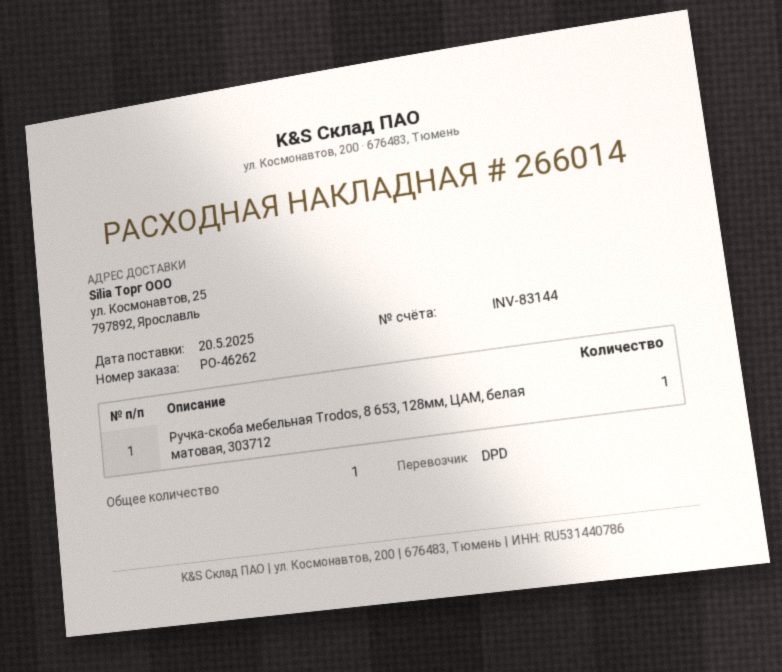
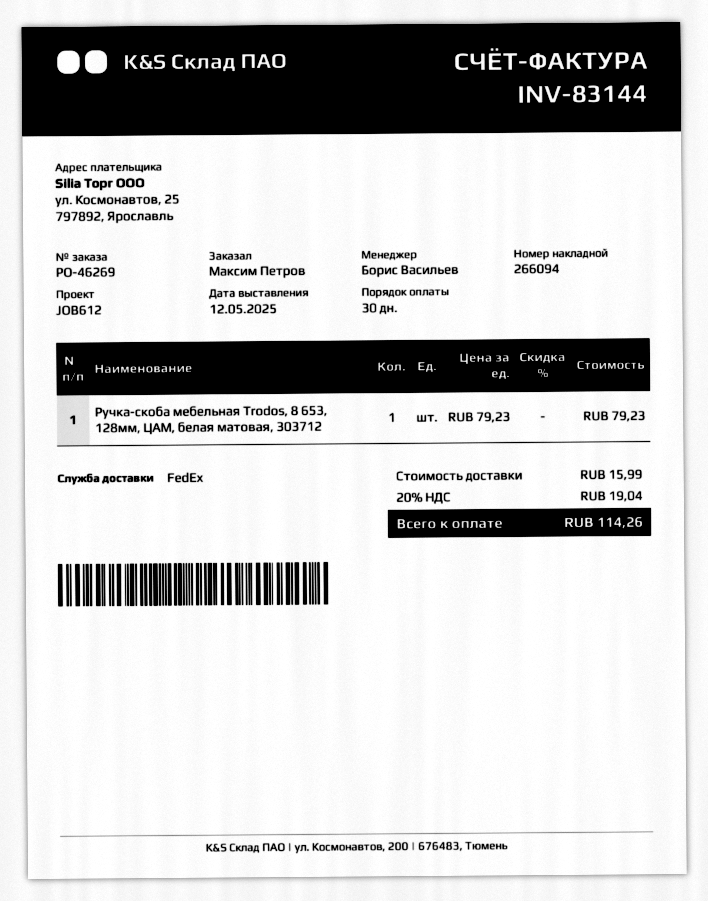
order number: PO-46262 -> PO-46269
delivery note number: 266014 -> 266094
shipping method: DPD -> FedEx

